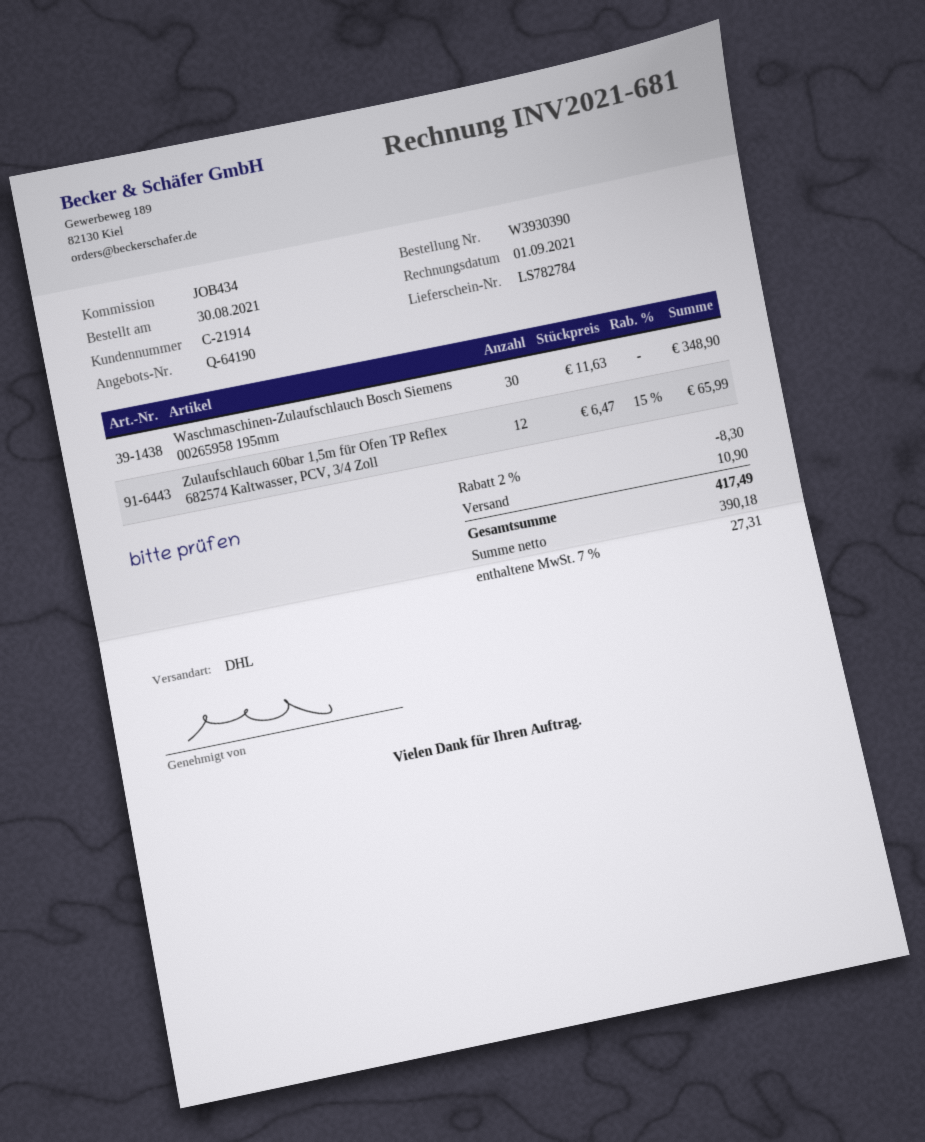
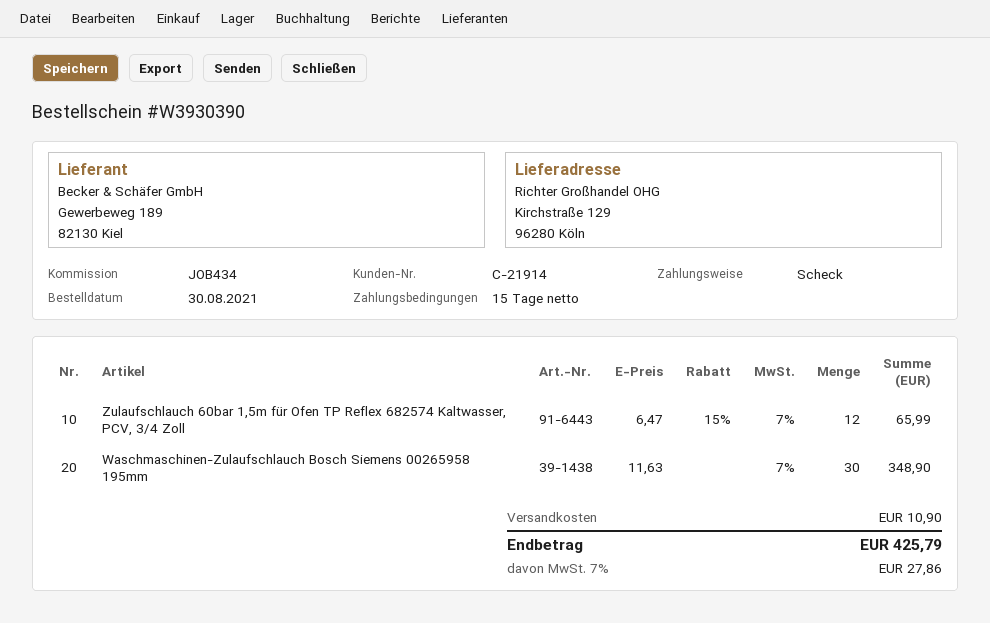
discount: 2% = 8.30 -> none
tax: 7% = 27.31 -> 7% = 27.86
total: 417.49 -> 425.79

